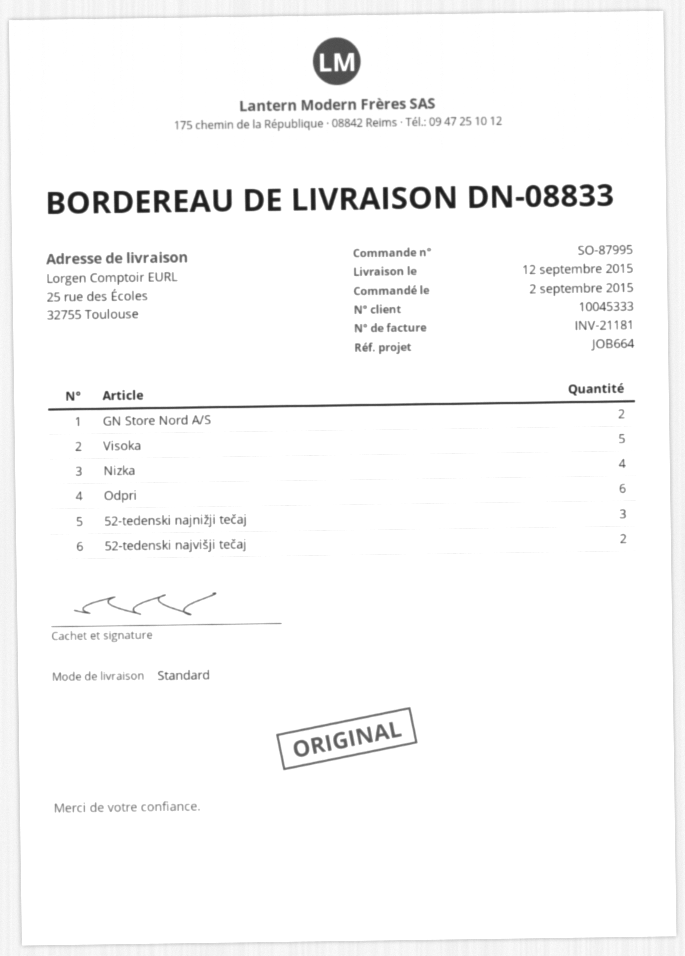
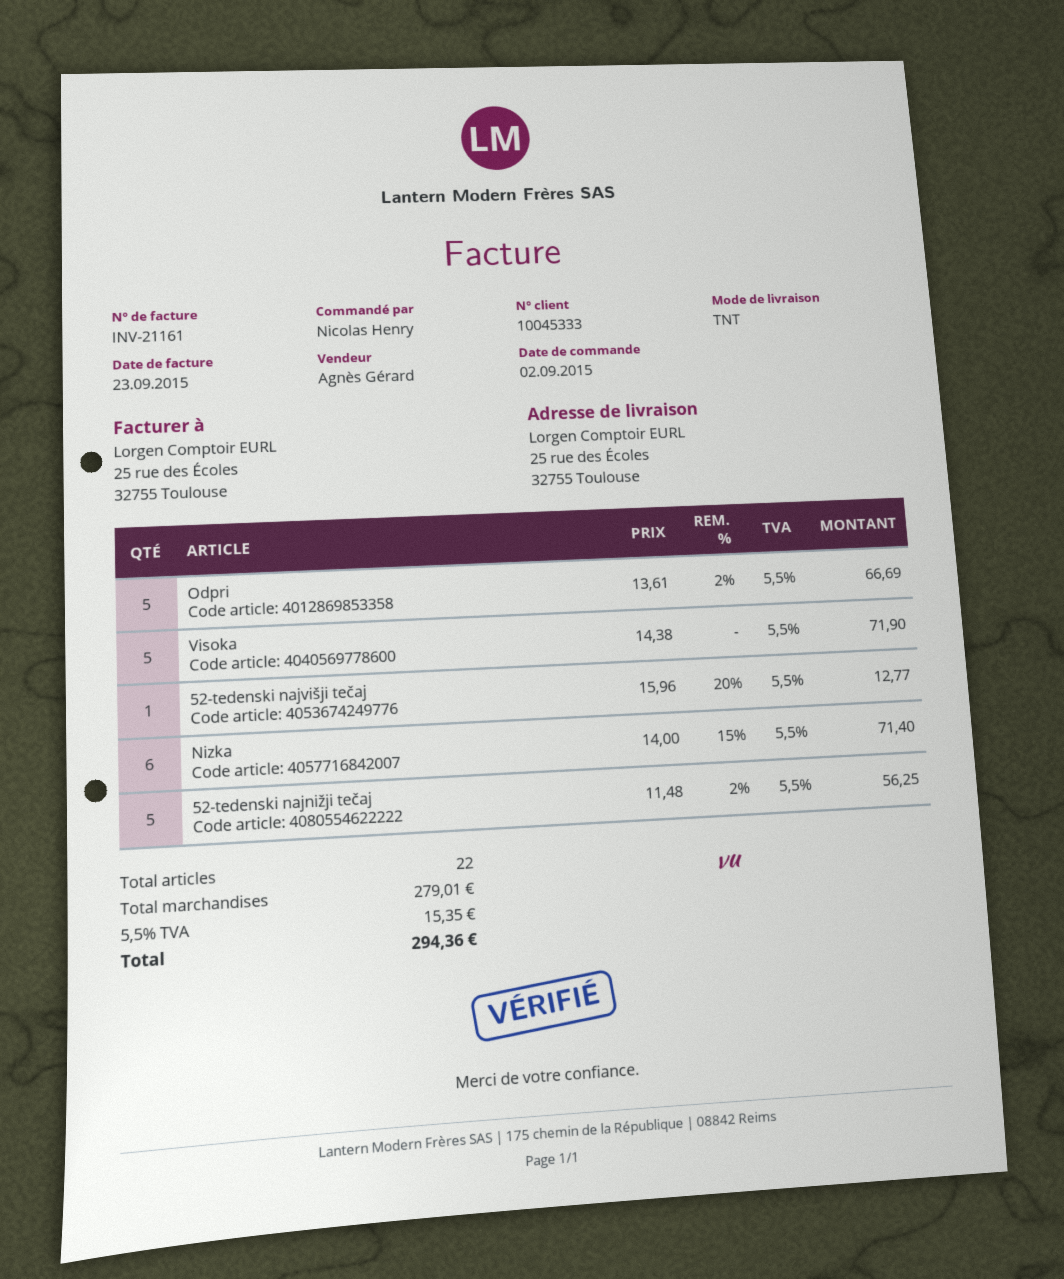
invoice number: INV-21181 -> INV-21161
shipping method: standard -> TNT
GN Store Nord A/S: 2 -> none
Nizka: 4 -> 6
Odpri: 6 -> 5
52-tedenski najnižji tečaj: 3 -> 5
52-tedenski najvišji tečaj: 2 -> 1

